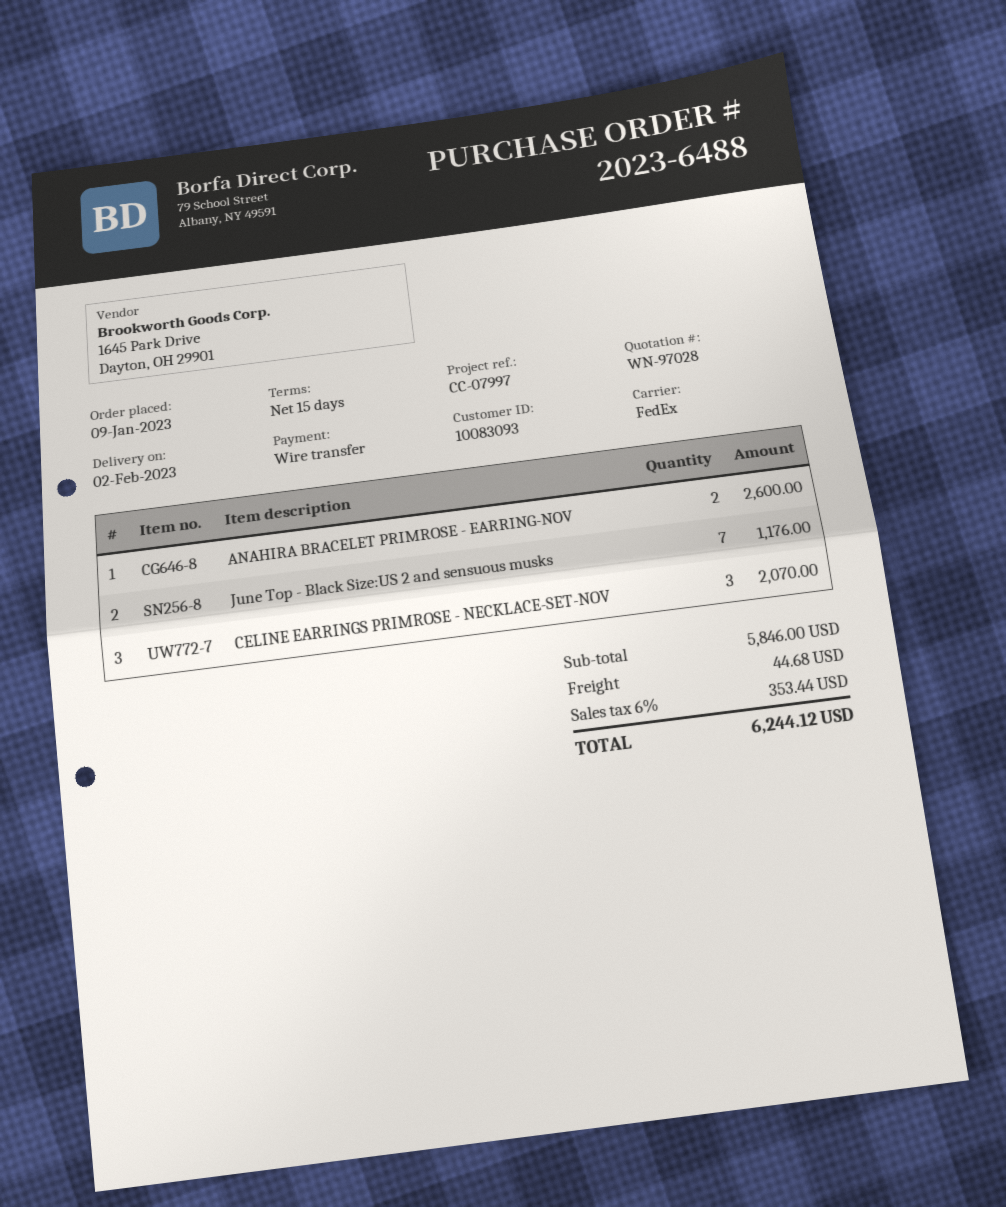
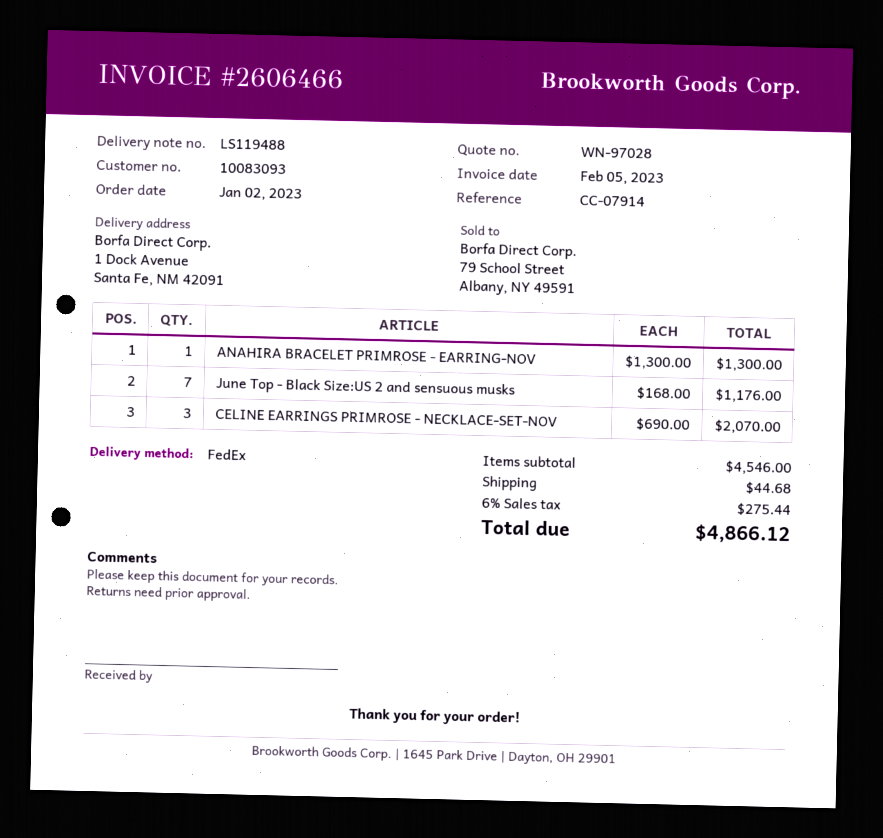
order date: 2023-01-09 -> 2023-01-02
reference: CC-07997 -> CC-07914
ANAHIRA BRACELET PRIMROSE - EARRING-NOV: 2 for 2600.00 -> 1 for 1300.00
subtotal: 5846.00 -> 4546.00
tax: 6% = 353.44 -> 6% = 275.44
total: 6244.12 -> 4866.12

